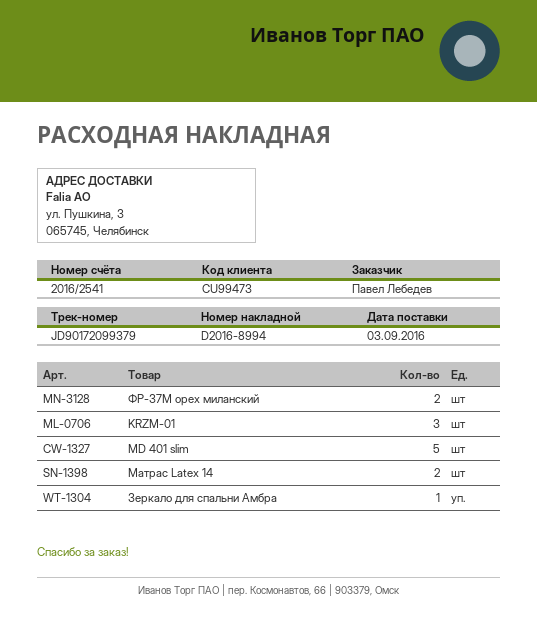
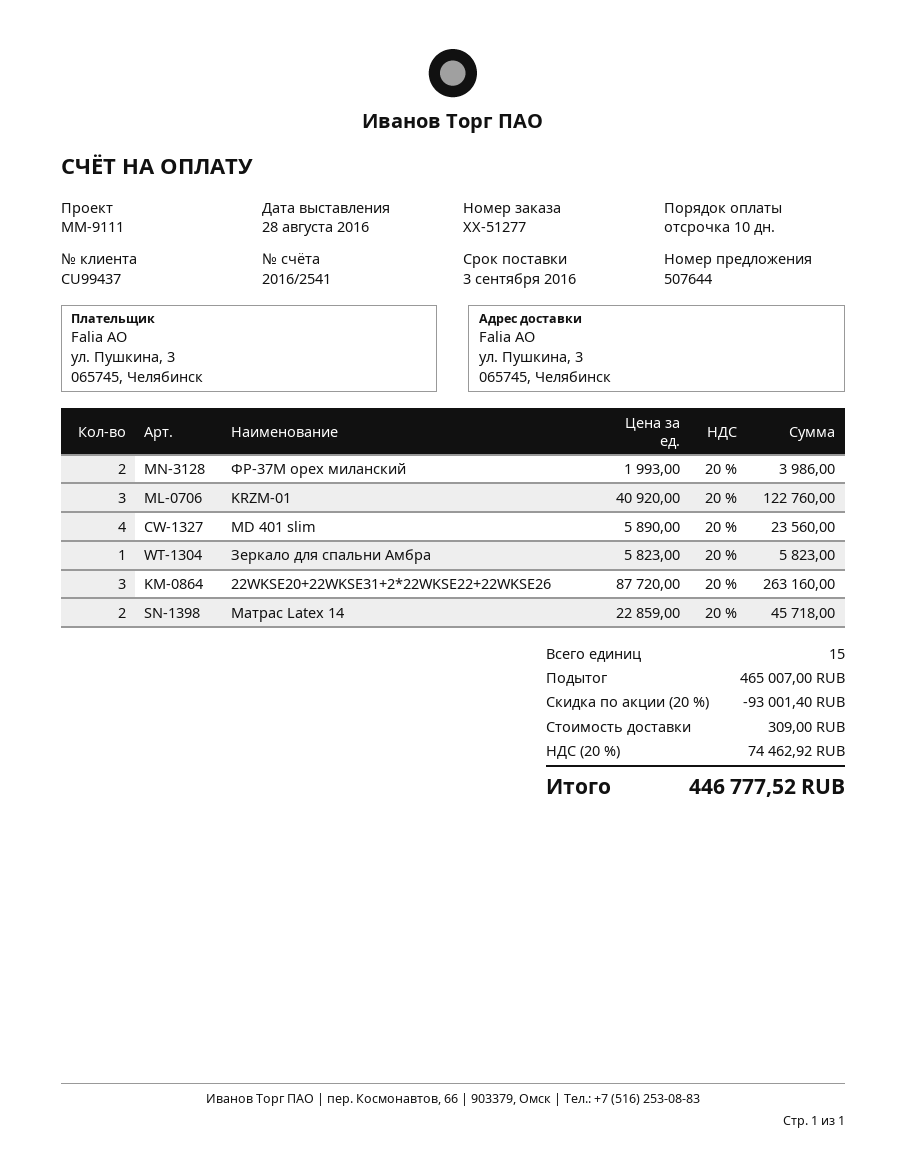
customer number: CU99473 -> CU99437
MD 401 slim: 5 -> 4
22WKSE20+22WKSE31+2*22WKSE22+22WKSE26: none -> 3

